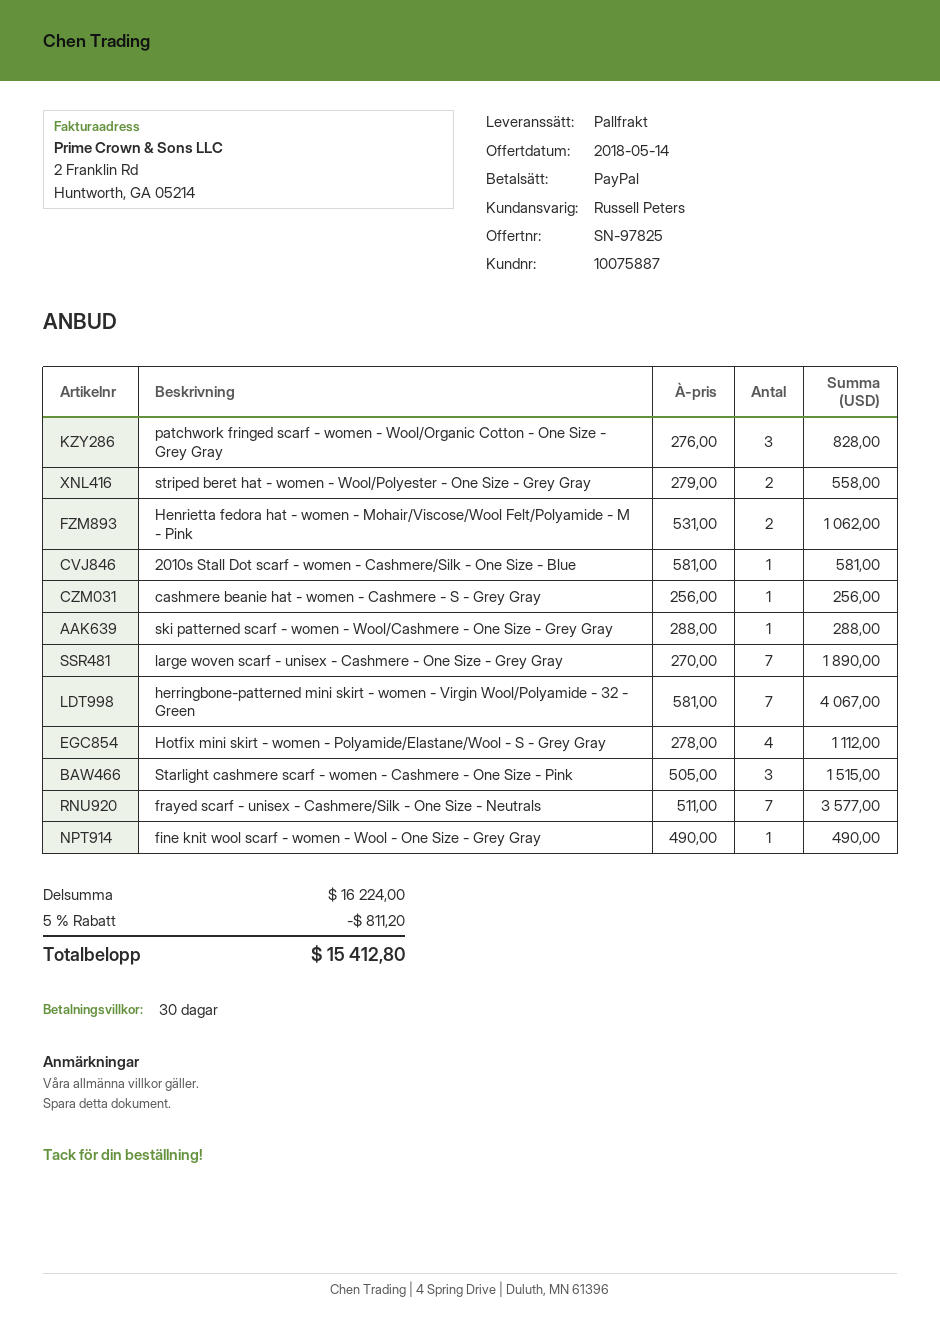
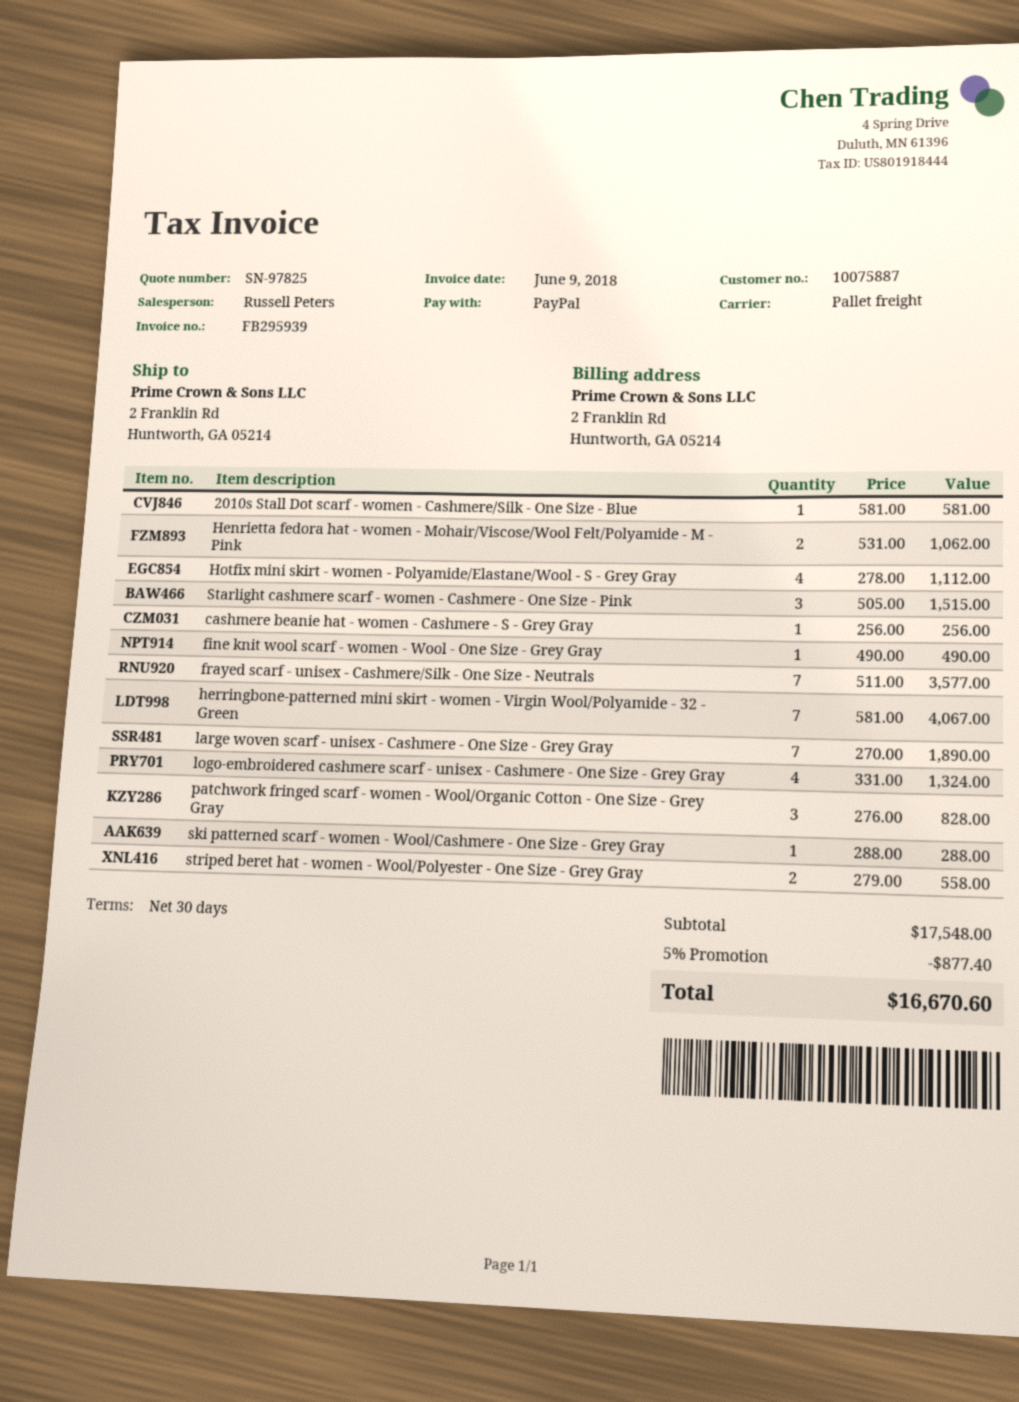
logo-embroidered cashmere scarf - unisex - Cashmere - One Size - Grey Gray: none -> 4 x 331.00 = 1324.00
subtotal: 16224.00 -> 17548.00
discount: 5% = 811.20 -> 5% = 877.40
total: 15412.80 -> 16670.60

